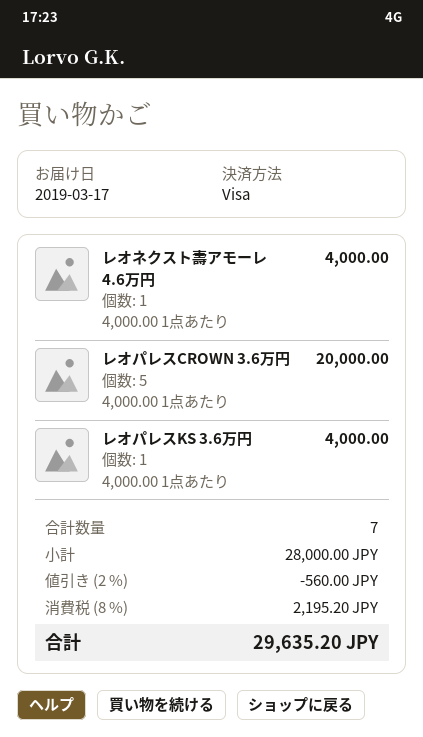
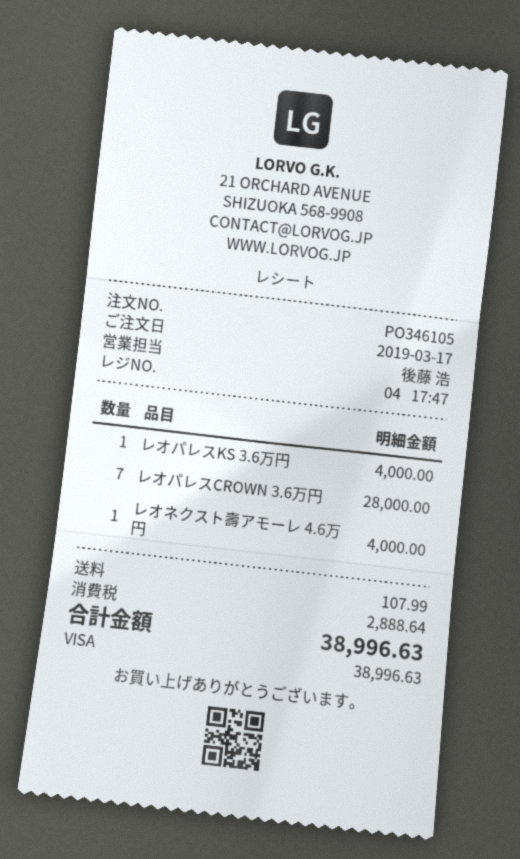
レオパレスCROWN 3.6万円: 5 for 20000.00 -> 7 for 28000.00
discount: 2% = 560.00 -> none
shipping: none -> 107.99
tax: 2195.20 -> 2888.64
total: 29635.20 -> 38996.63

